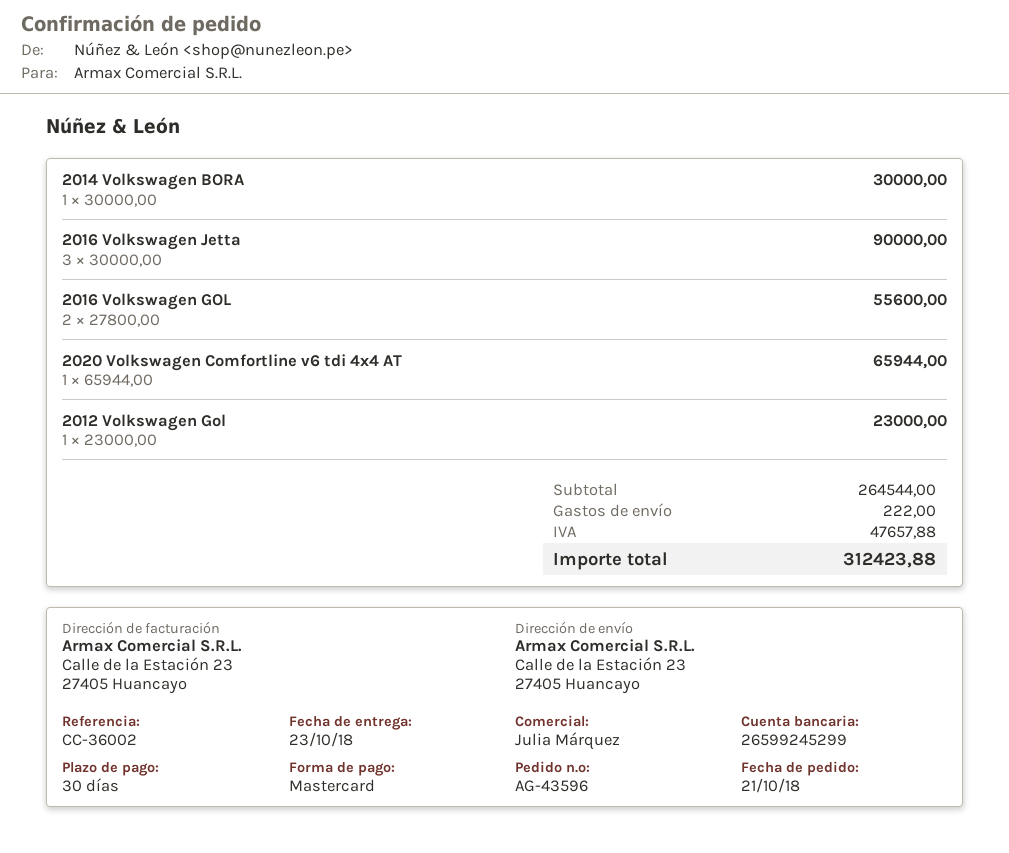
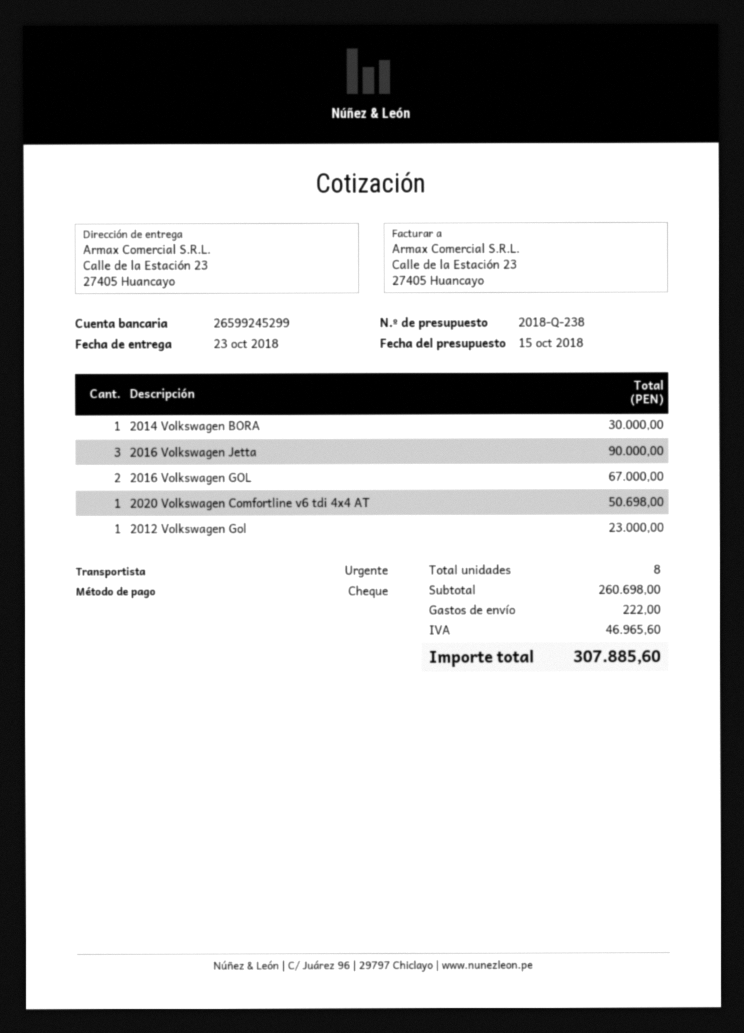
payment method: Mastercard -> cheque
2016 Volkswagen GOL: 2 for 55600.00 -> 2 for 67000.00
2020 Volkswagen Comfortline v6 tdi 4x4 AT: 1 for 65944.00 -> 1 for 50698.00
subtotal: 264544.00 -> 260698.00
tax: 47657.88 -> 46965.60
total: 312423.88 -> 307885.60

